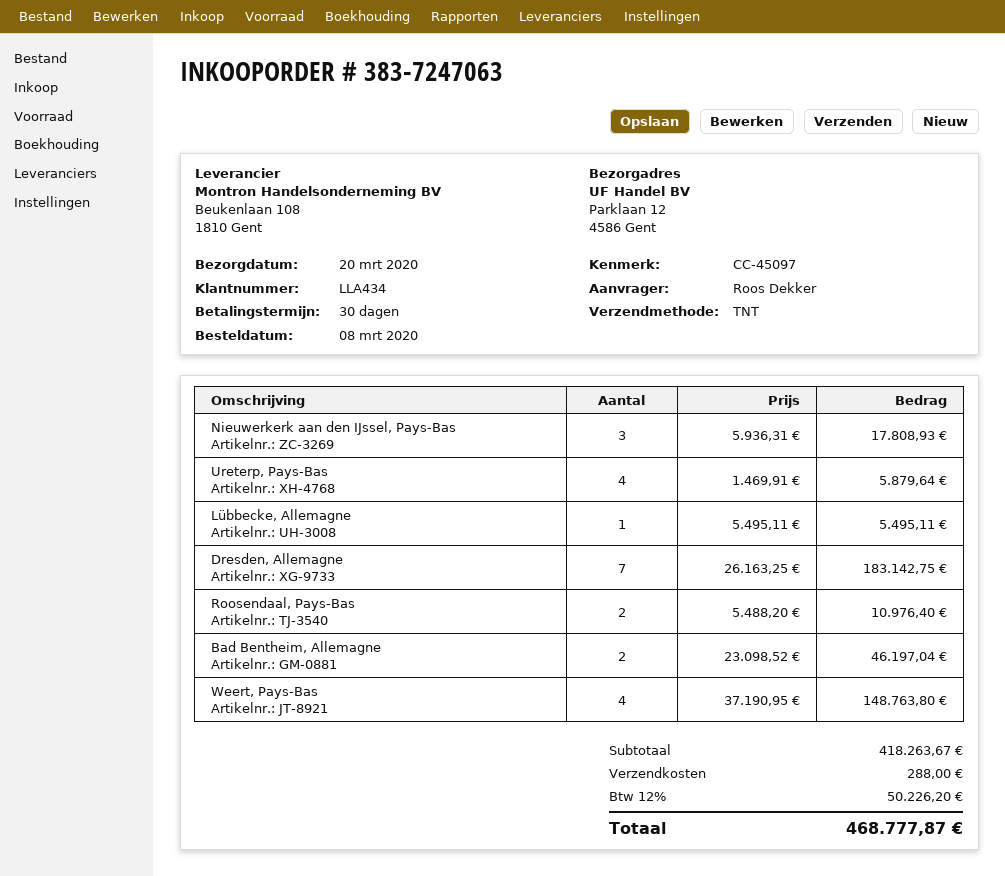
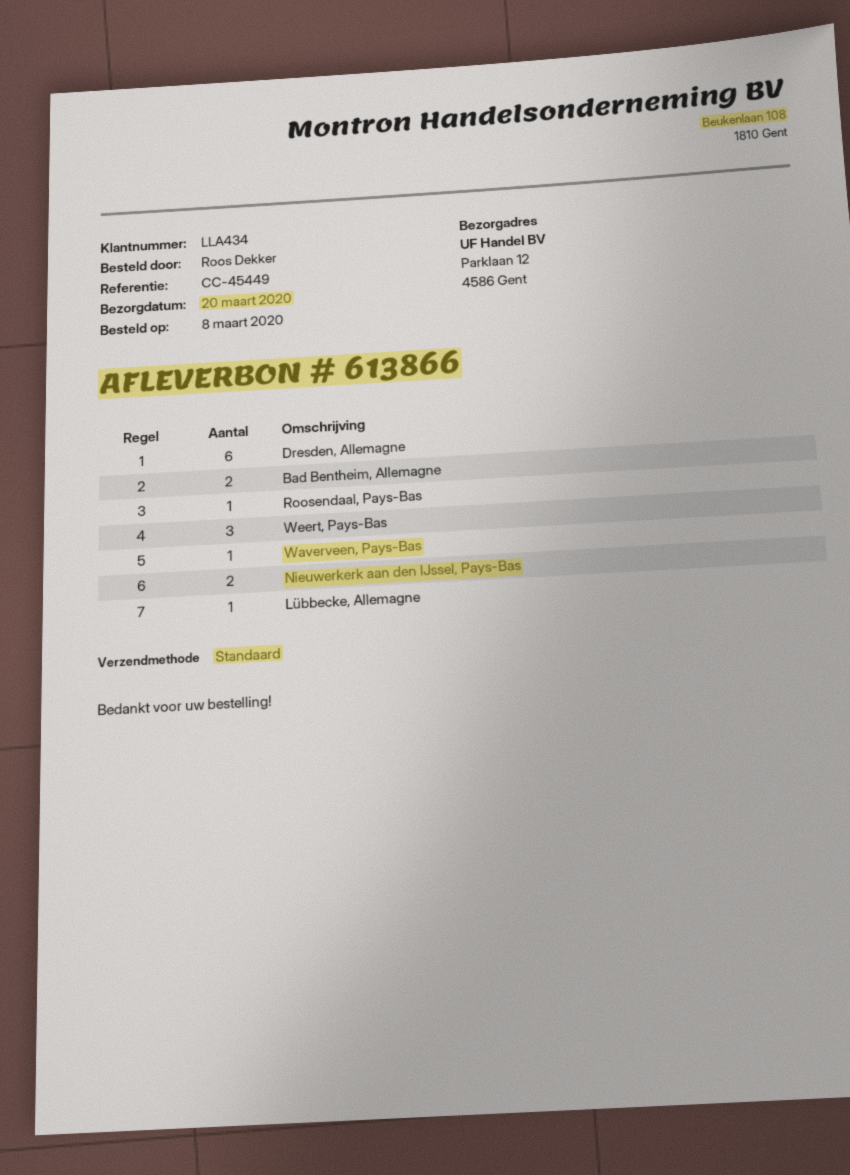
reference: CC-45097 -> CC-45449
shipping method: TNT -> standard
Nieuwerkerk aan den IJssel, Pays-Bas: 3 -> 2
Ureterp, Pays-Bas: 4 -> none
Dresden, Allemagne: 7 -> 6
Roosendaal, Pays-Bas: 2 -> 1
Weert, Pays-Bas: 4 -> 3
Waverveen, Pays-Bas: none -> 1

